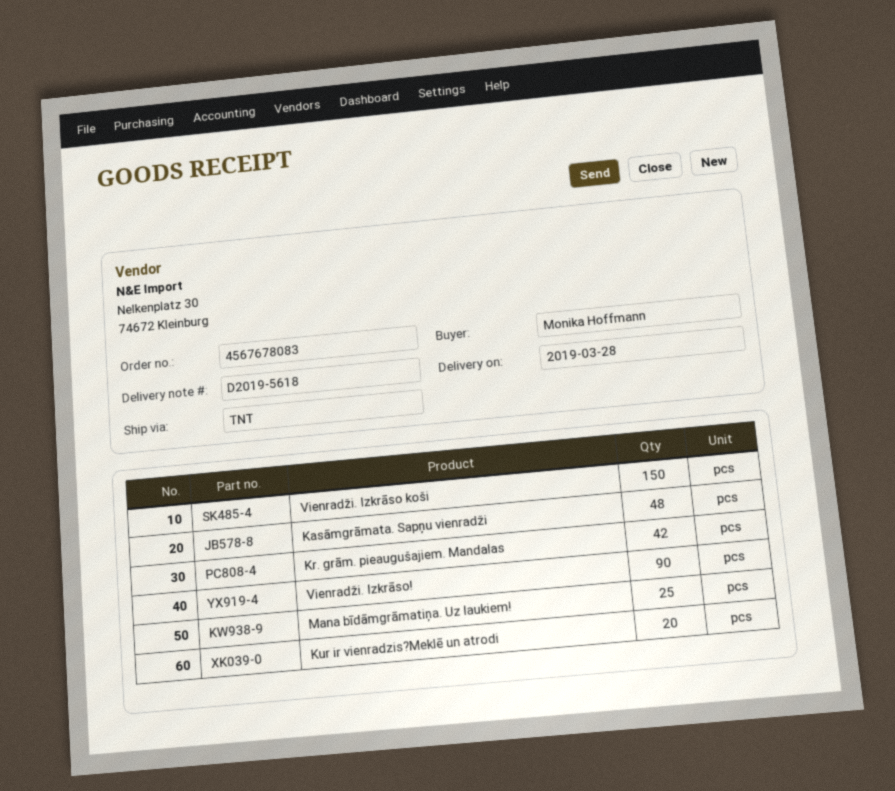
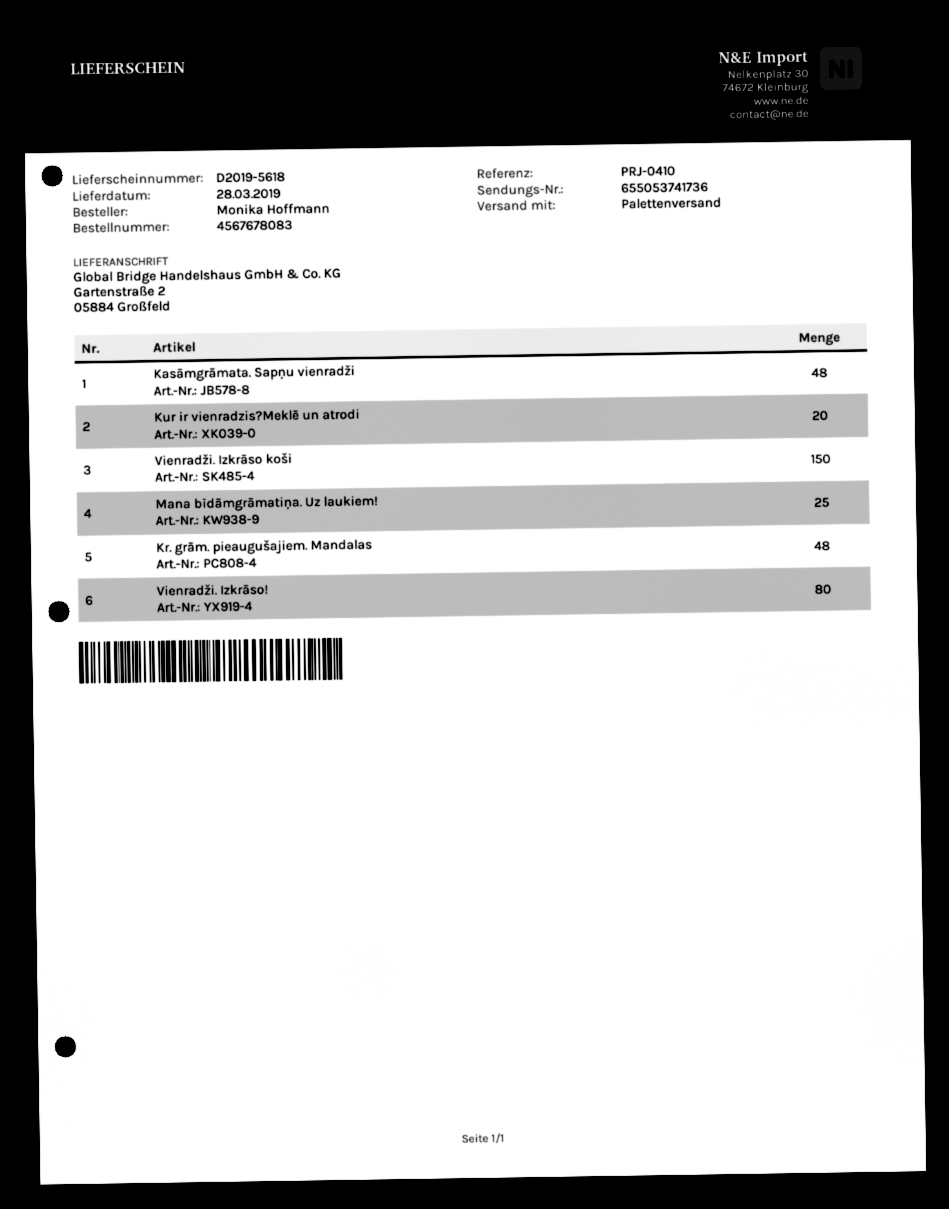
shipping method: TNT -> pallet freight
Kr. grām. pieaugušajiem. Mandalas: 42 -> 48
Vienradži. Izkrāso!: 90 -> 80

